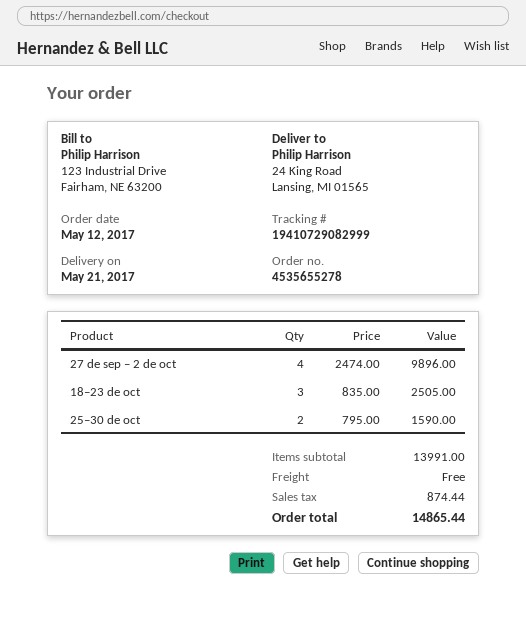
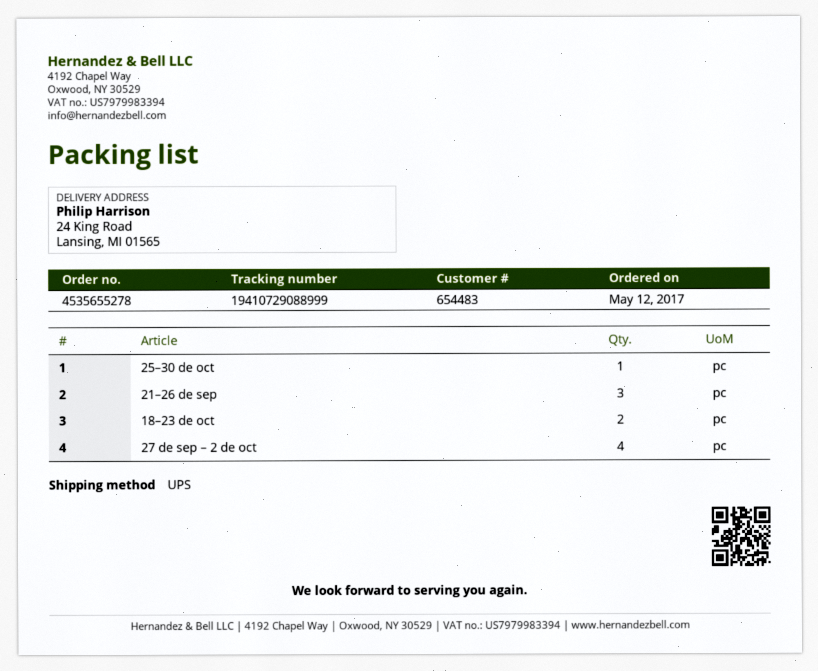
tracking number: 19410729082999 -> 19410729088999
18–23 de oct: 3 -> 2
25–30 de oct: 2 -> 1
21–26 de sep: none -> 3

